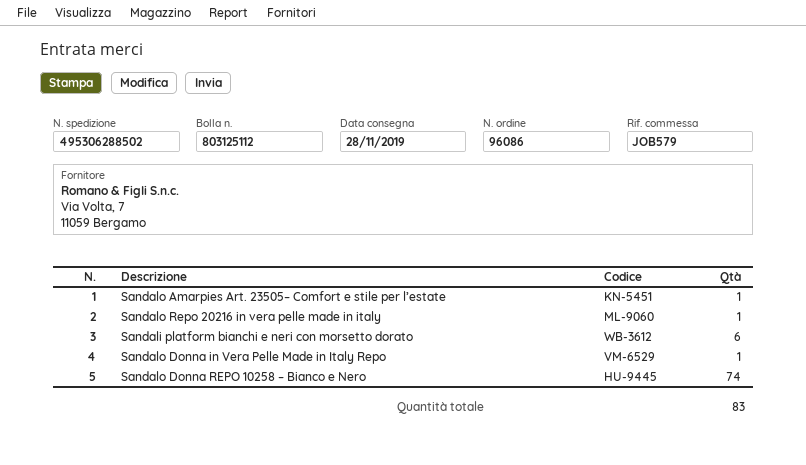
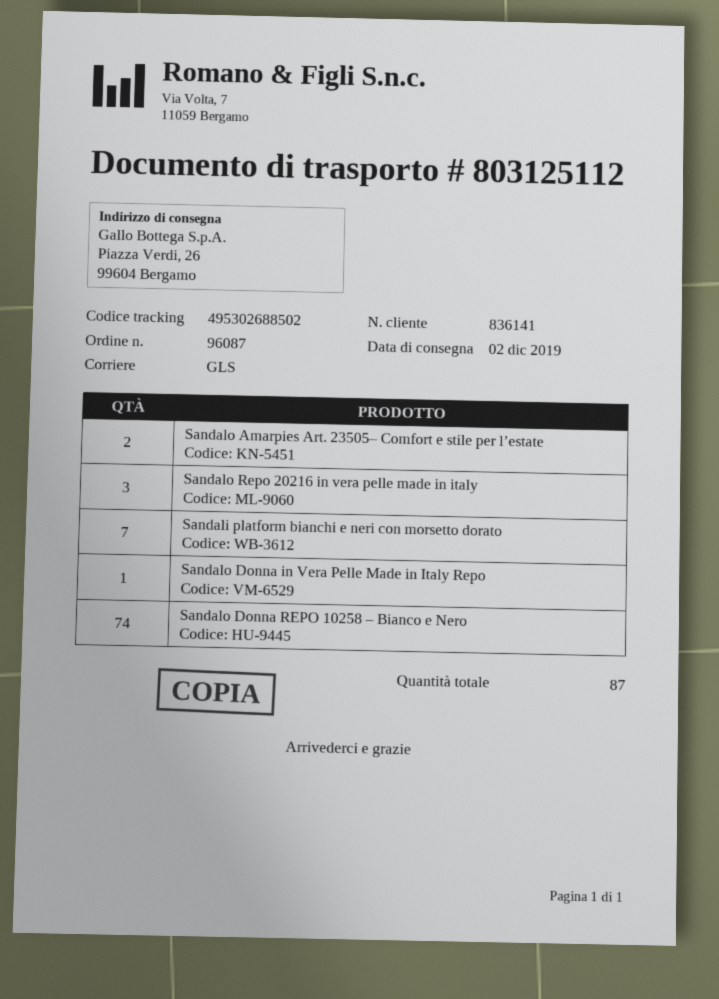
order number: 96086 -> 96087
delivery date: 2019-11-28 -> 2019-12-02
tracking number: 495306288502 -> 495302688502
Sandalo Amarpies Art. 23505– Comfort e stile per l’estate: 1 -> 2
Sandalo Repo 20216 in vera pelle made in italy: 1 -> 3
Sandali platform bianchi e neri con morsetto dorato: 6 -> 7
total quantity: 83 -> 87

